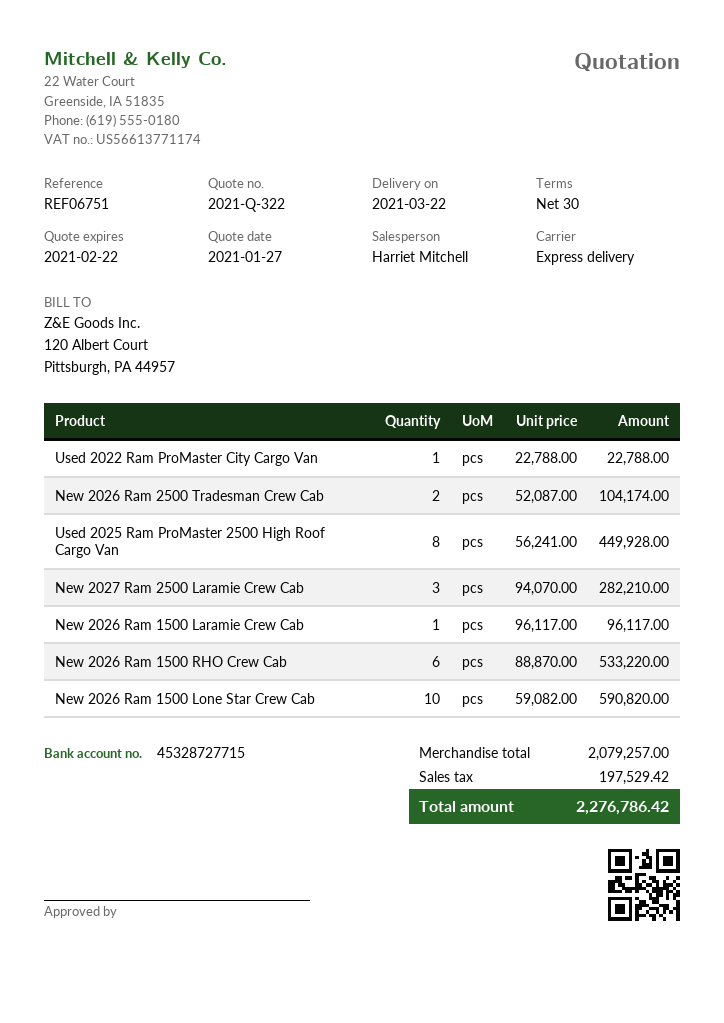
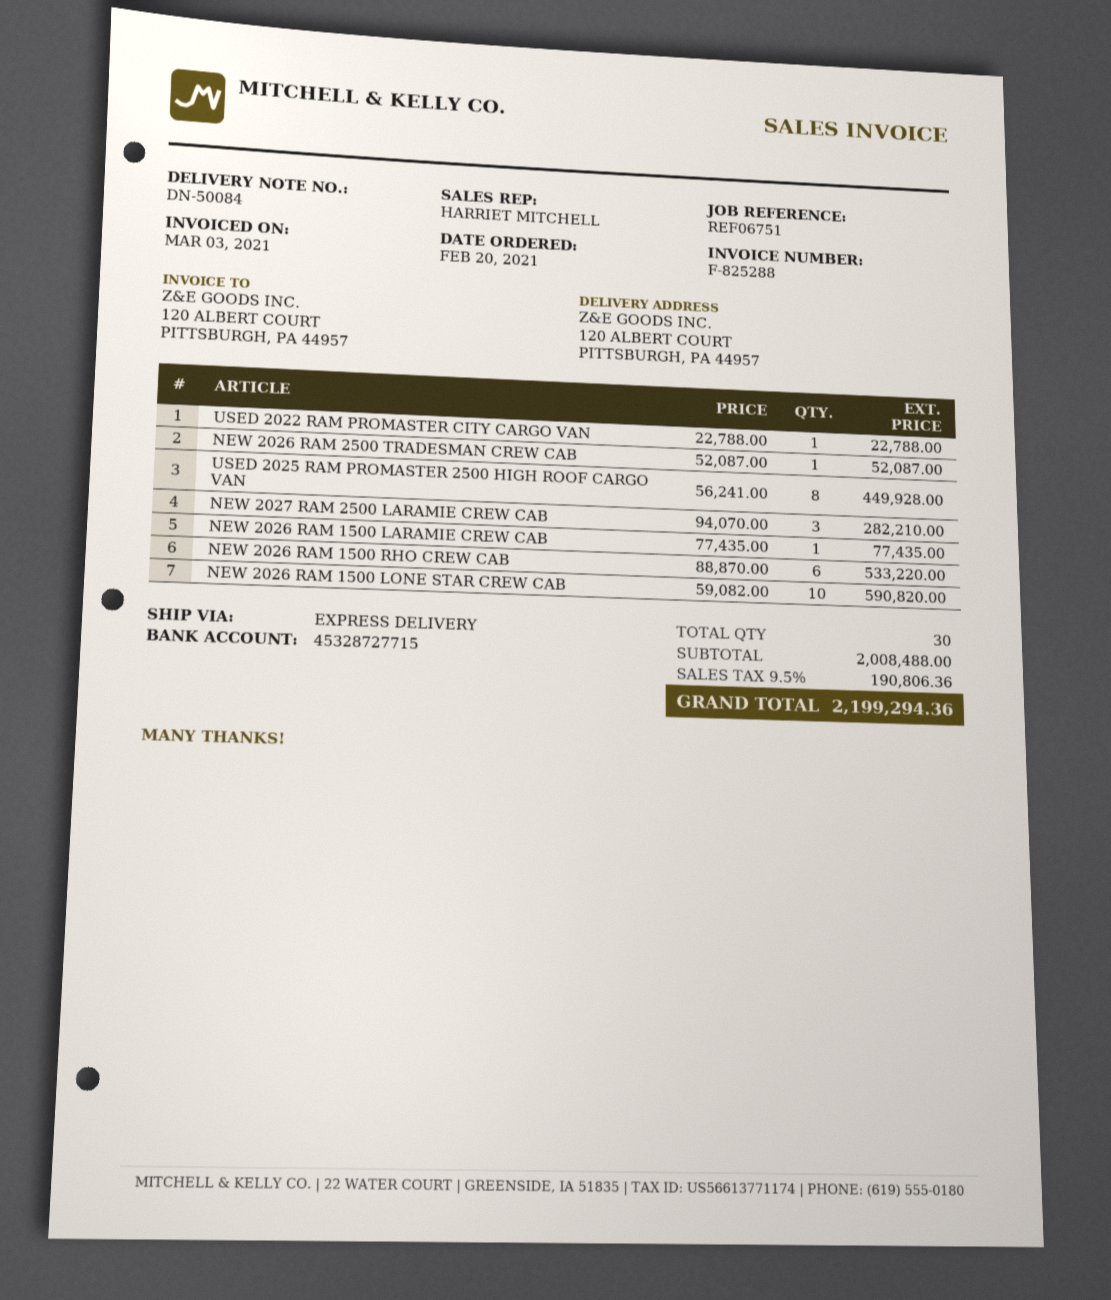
New 2026 Ram 2500 Tradesman Crew Cab: 2 x 52087.00 = 104174.00 -> 1 x 52087.00 = 52087.00
New 2026 Ram 1500 Laramie Crew Cab: 1 x 96117.00 = 96117.00 -> 1 x 77435.00 = 77435.00
subtotal: 2079257.00 -> 2008488.00
tax: 197529.42 -> 190806.36
total: 2276786.42 -> 2199294.36

